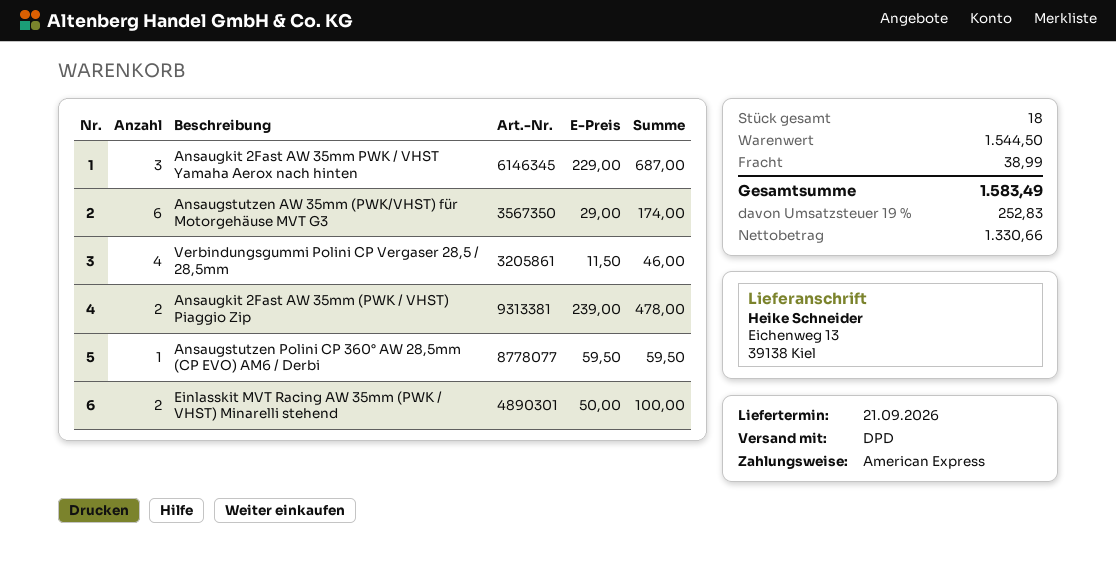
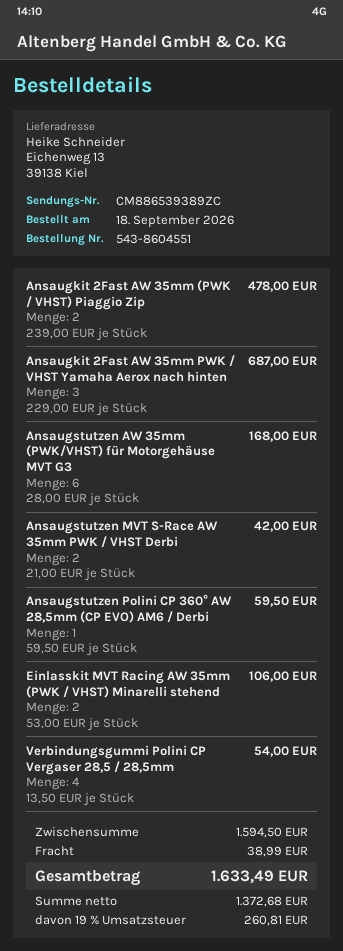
Ansaugstutzen AW 35mm (PWK/VHST) für Motorgehäuse MVT G3: 6 x 29.00 = 174.00 -> 6 x 28.00 = 168.00
Verbindungsgummi Polini CP Vergaser 28,5 / 28,5mm: 4 x 11.50 = 46.00 -> 4 x 13.50 = 54.00
Einlasskit MVT Racing AW 35mm (PWK / VHST) Minarelli stehend: 2 x 50.00 = 100.00 -> 2 x 53.00 = 106.00
Ansaugstutzen MVT S-Race AW 35mm PWK / VHST Derbi: none -> 2 x 21.00 = 42.00
subtotal: 1544.50 -> 1594.50
net: 1330.66 -> 1372.68
tax: 19% = 252.83 -> 19% = 260.81
total: 1583.49 -> 1633.49

